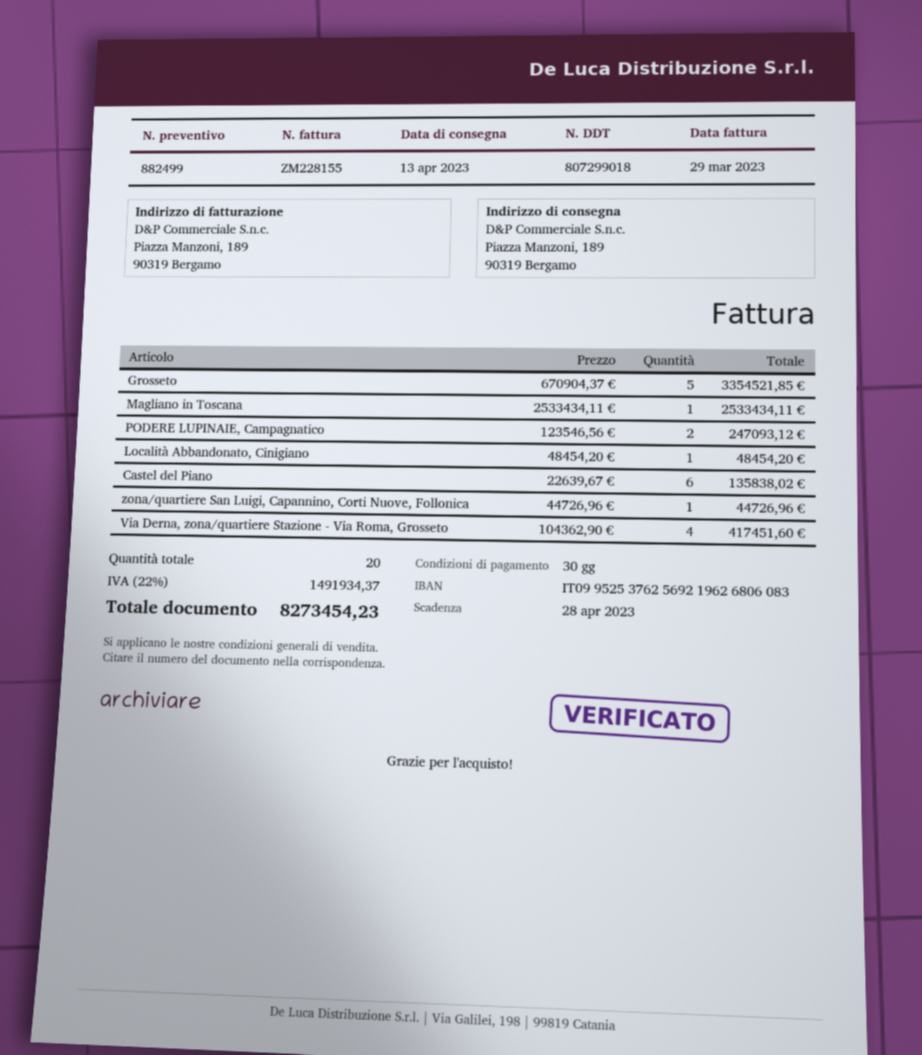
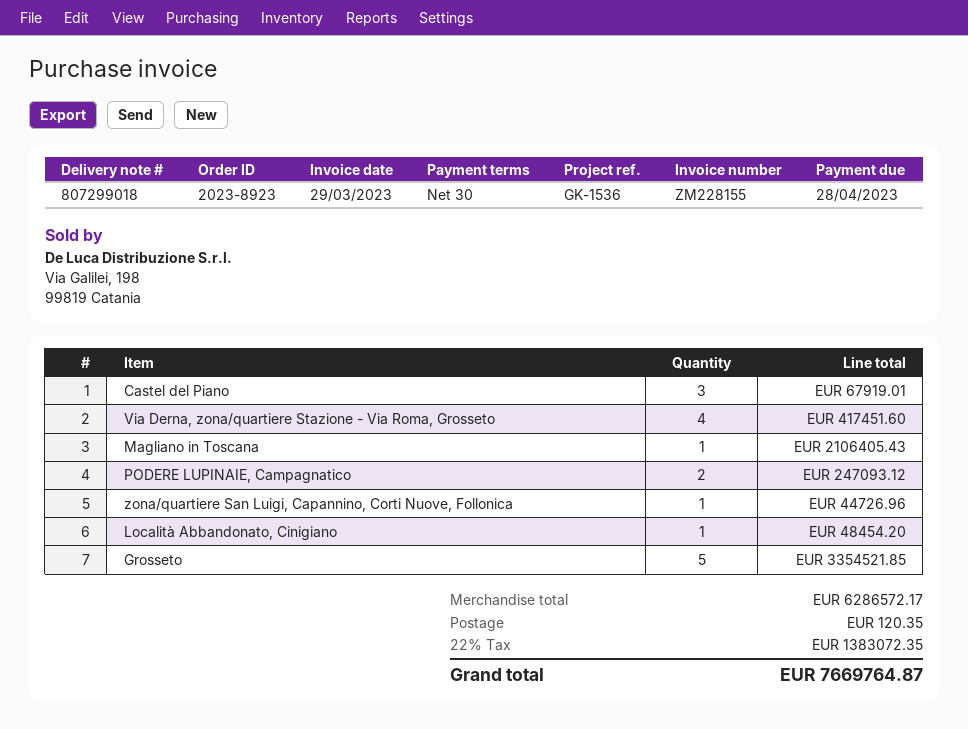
Magliano in Toscana: 1 for 2533434.11 -> 1 for 2106405.43
Castel del Piano: 6 for 135838.02 -> 3 for 67919.01
shipping: none -> 120.35
tax: 22% = 1491934.37 -> 22% = 1383072.35
total: 8273454.23 -> 7669764.87

